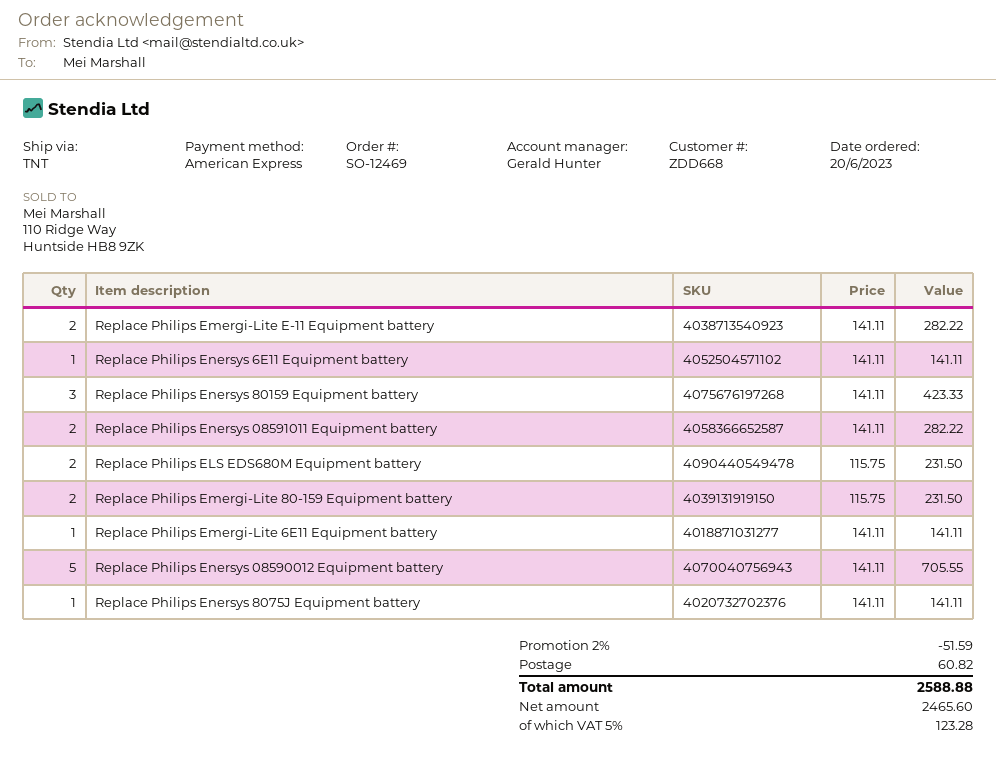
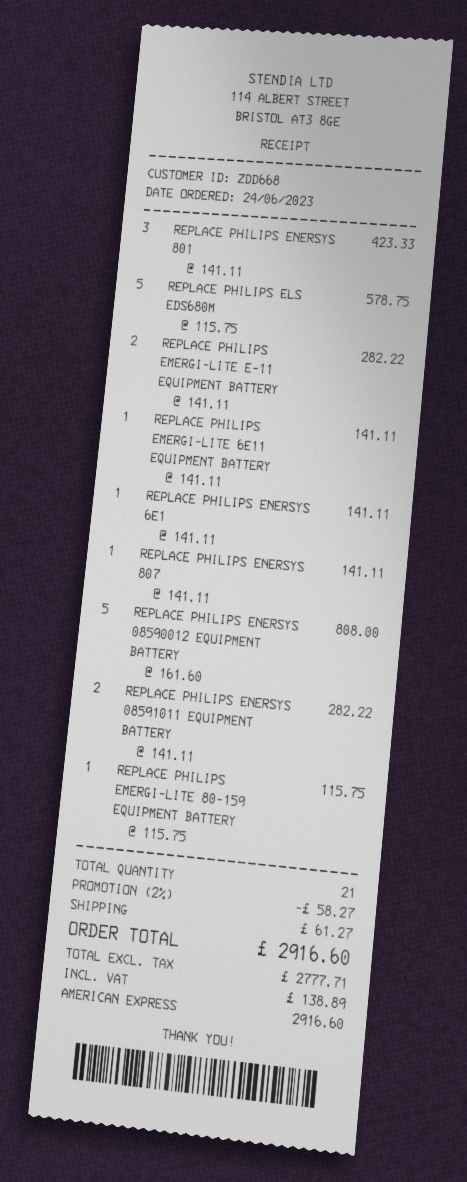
order date: 2023-06-20 -> 2023-06-24
Replace Philips ELS EDS680M Equipment battery: 2 x 115.75 = 231.50 -> 5 x 115.75 = 578.75
Replace Philips Emergi-Lite 80-159 Equipment battery: 2 x 115.75 = 231.50 -> 1 x 115.75 = 115.75
Replace Philips Enersys 08590012 Equipment battery: 5 x 141.11 = 705.55 -> 5 x 161.60 = 808.00
discount: 2% = 51.59 -> 2% = 58.27
shipping: 60.82 -> 61.27
net: 2465.60 -> 2777.71
tax: 123.28 -> 138.89
total: 2588.88 -> 2916.60

